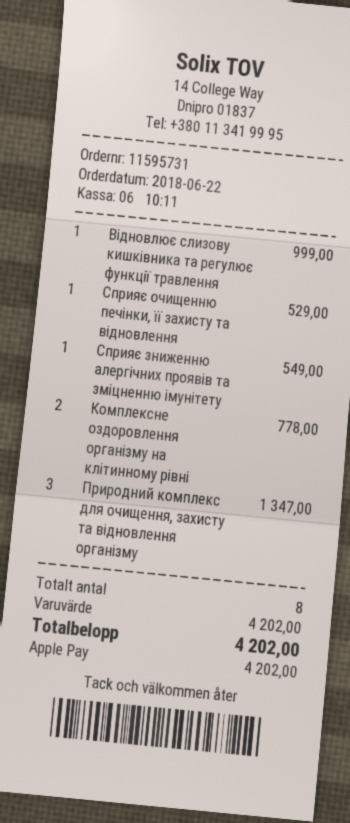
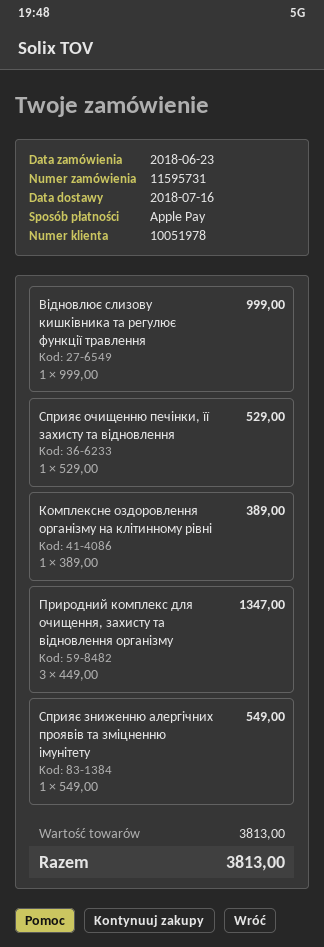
order date: 2018-06-22 -> 2018-06-23
Комплексне оздоровлення організму на клітинному рівні: 2 for 778.00 -> 1 for 389.00
subtotal: 4202.00 -> 3813.00
total: 4202.00 -> 3813.00

